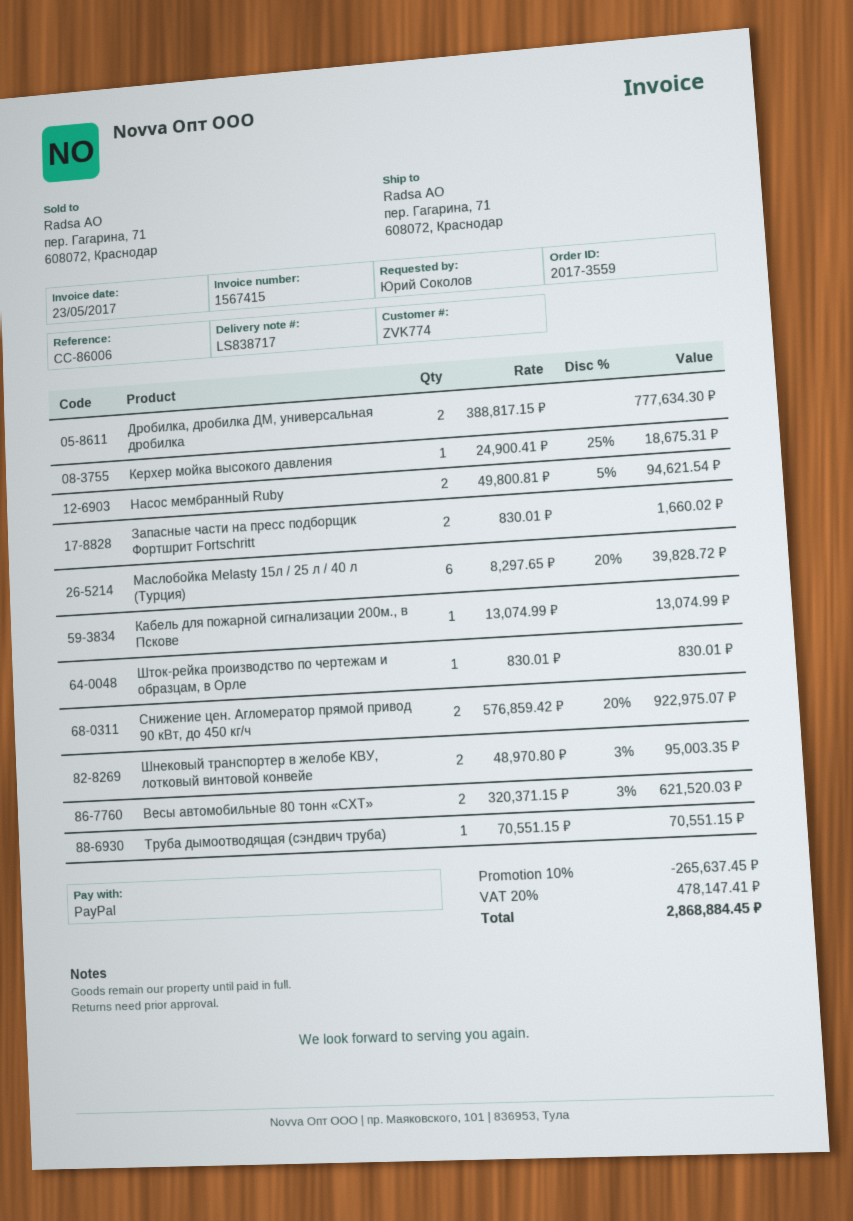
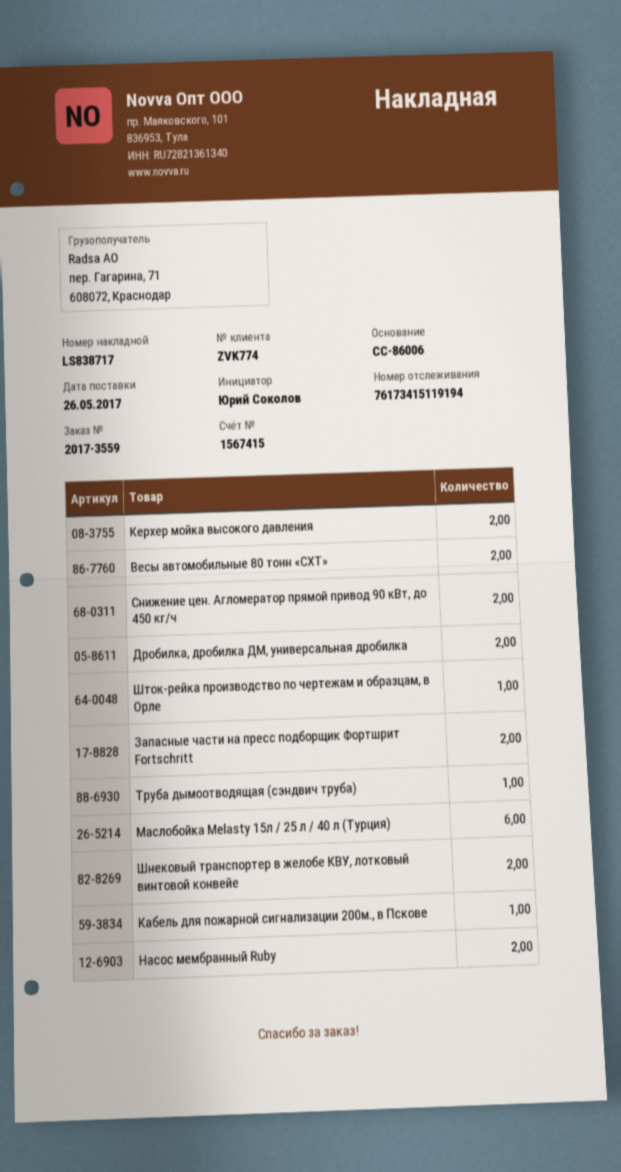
Керхер мойка высокого давления: 1 -> 2

